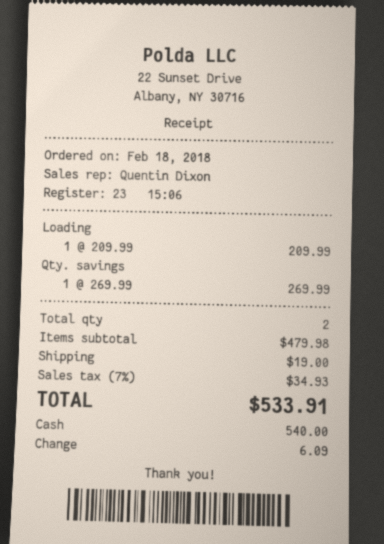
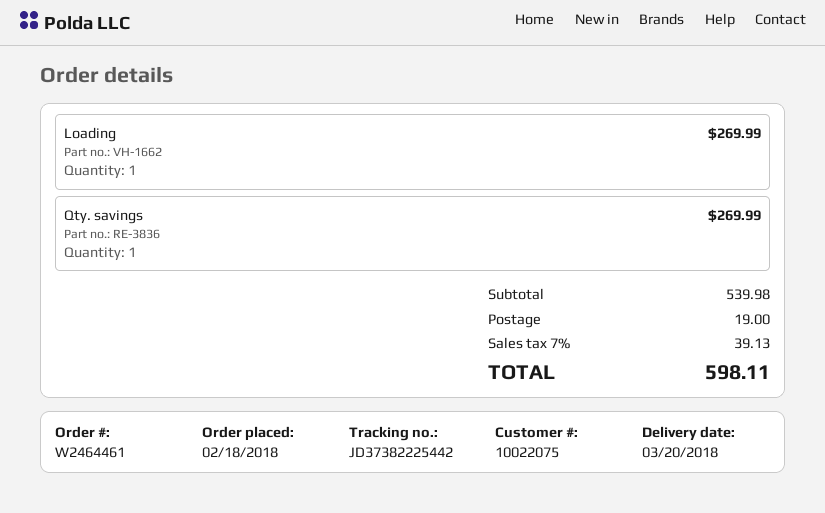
Loading: 1 for 209.99 -> 1 for 269.99
subtotal: 479.98 -> 539.98
tax: 7% = 34.93 -> 7% = 39.13
total: 533.91 -> 598.11

